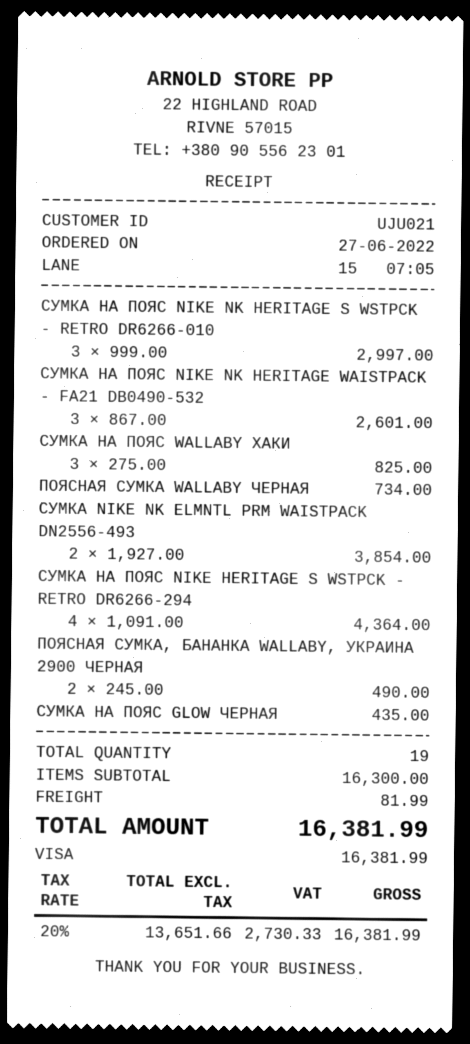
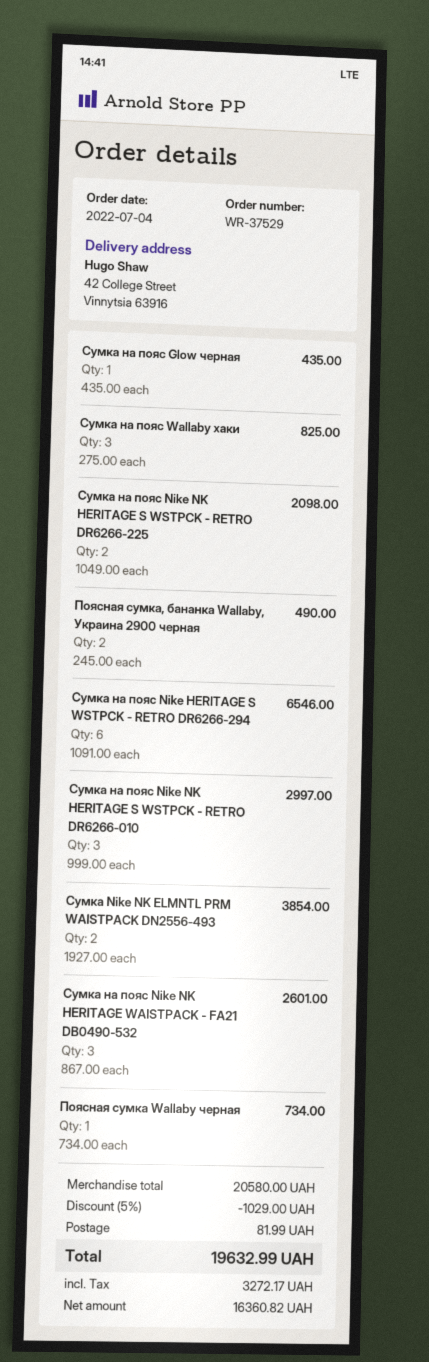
order date: 2022-06-27 -> 2022-07-04
СУМКА НА ПОЯС NIKE HERITAGE S WSTPCK - RETRO DR6266-294: 4 x 1091.00 = 4364.00 -> 6 x 1091.00 = 6546.00
Сумка на пояс Nike NK HERITAGE S WSTPCK - RETRO DR6266-225: none -> 2 x 1049.00 = 2098.00
subtotal: 16300.00 -> 20580.00
discount: none -> 5% = 1029.00
net: 13651.66 -> 16360.82
tax: 2730.33 -> 3272.17
total: 16381.99 -> 19632.99

